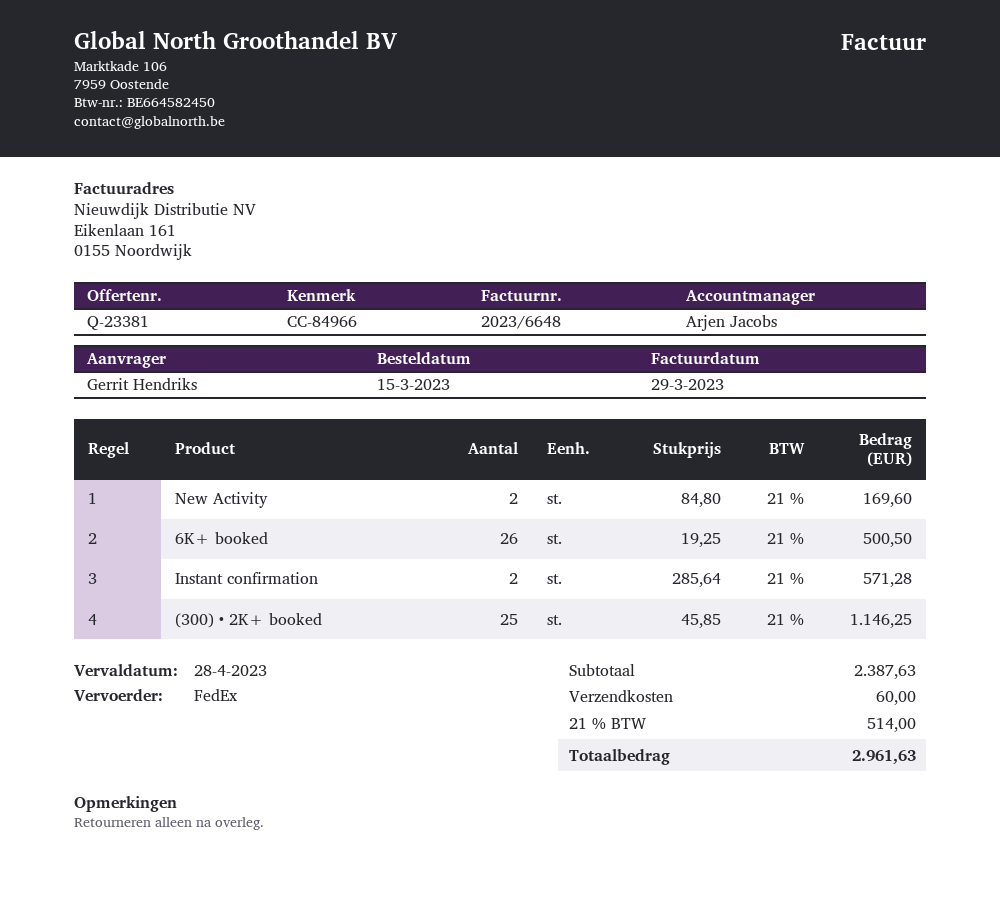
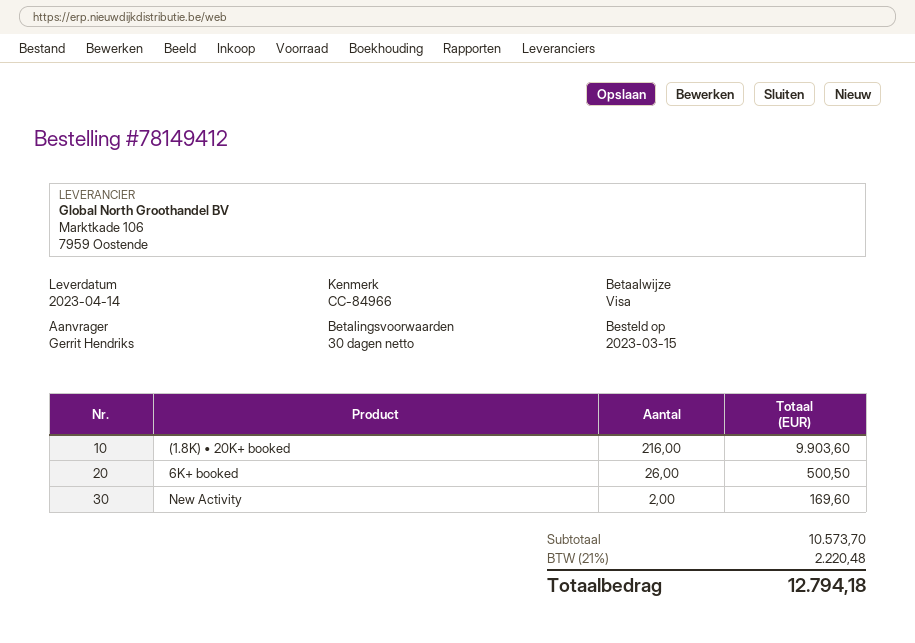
Instant confirmation: 2 for 571.28 -> none
(300) • 2K+ booked: 25 for 1146.25 -> none
(1.8K) • 20K+ booked: none -> 216 for 9903.60
subtotal: 2387.63 -> 10573.70
shipping: 60.00 -> none
tax: 21% = 514.00 -> 21% = 2220.48
total: 2961.63 -> 12794.18

